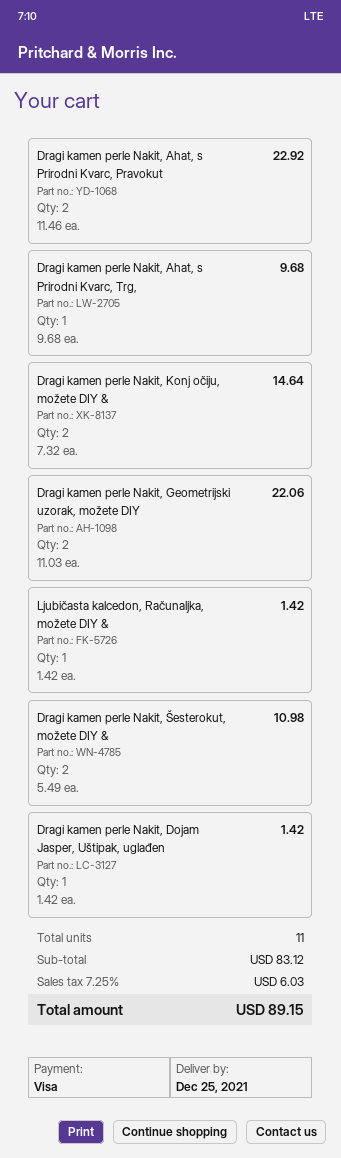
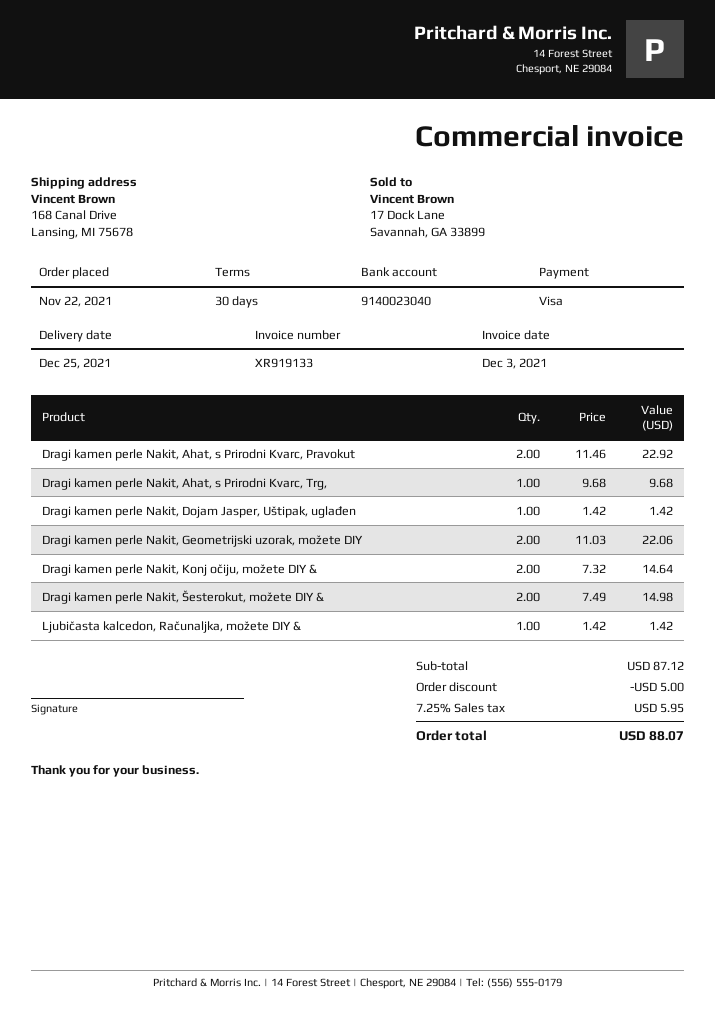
Dragi kamen perle Nakit, Šesterokut, možete DIY &: 2 x 5.49 = 10.98 -> 2 x 7.49 = 14.98
subtotal: 83.12 -> 87.12
discount: none -> 5.00
tax: 7.25% = 6.03 -> 7.25% = 5.95
total: 89.15 -> 88.07

